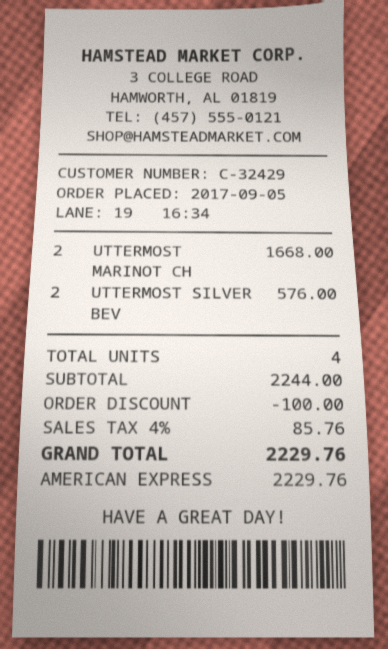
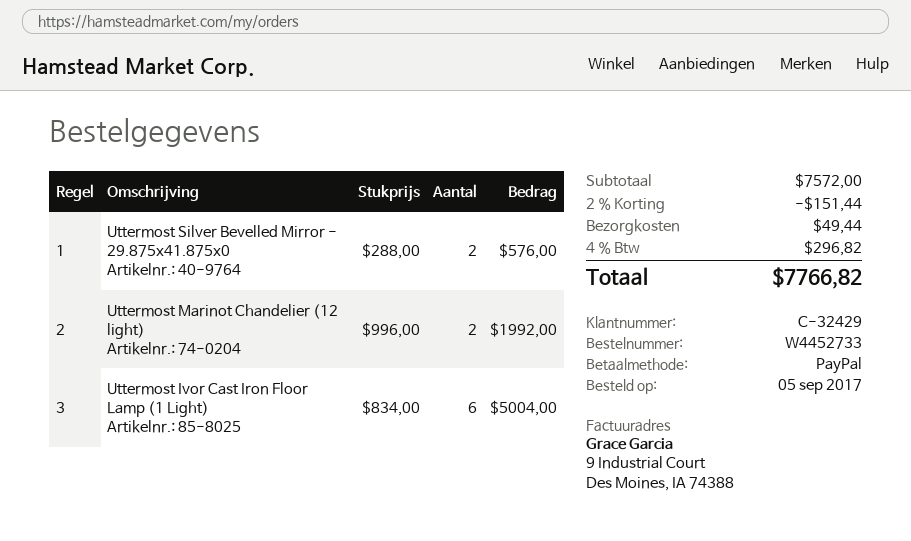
payment method: American Express -> PayPal
UTTERMOST MARINOT CH: 2 for 1668.00 -> 2 for 1992.00
Uttermost Ivor Cast Iron Floor Lamp (1 Light): none -> 6 for 5004.00
subtotal: 2244.00 -> 7572.00
discount: 100.00 -> 151.44
shipping: none -> 49.44
tax: 4% = 85.76 -> 4% = 296.82
total: 2229.76 -> 7766.82

